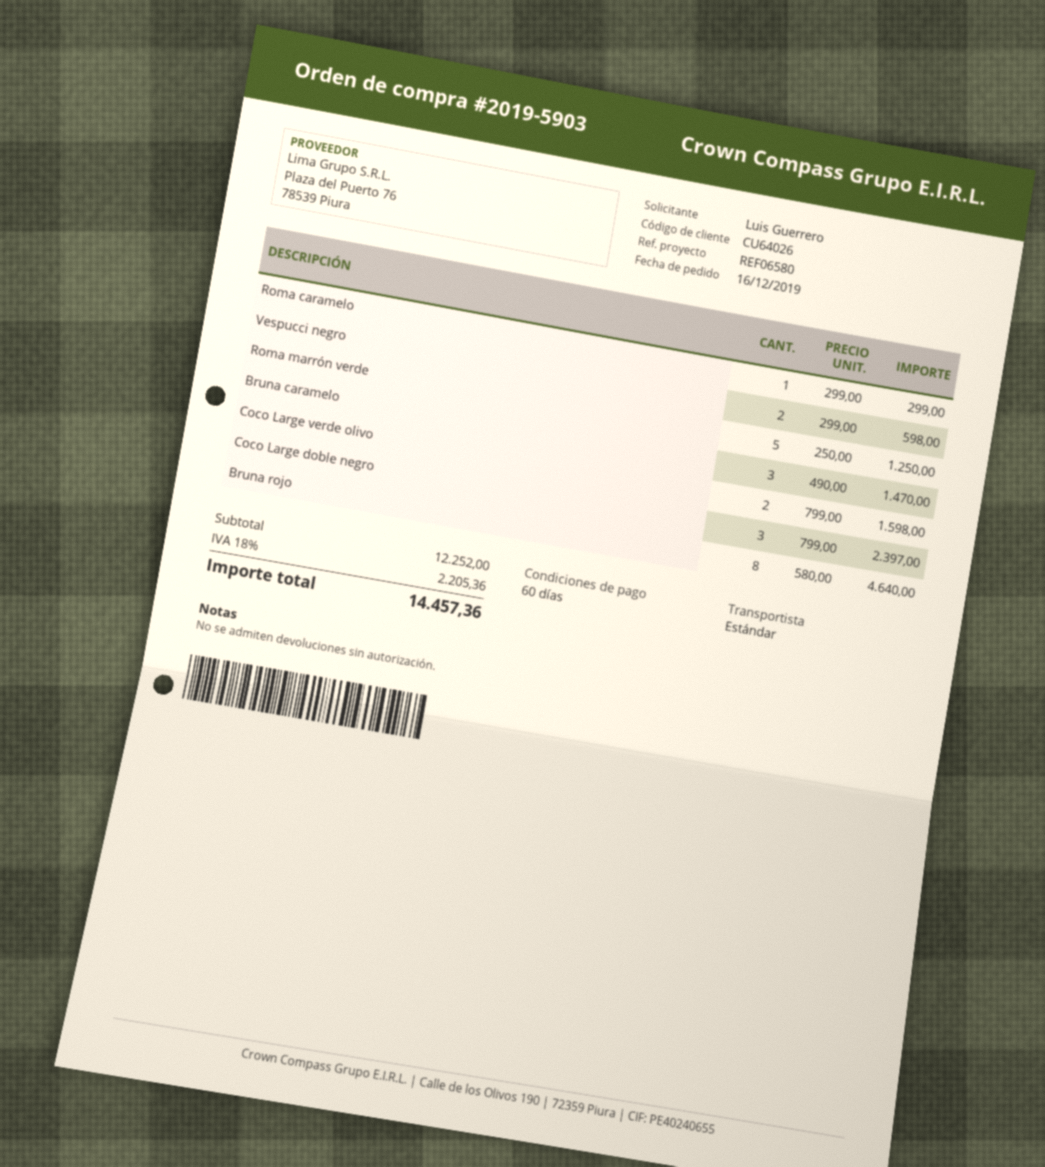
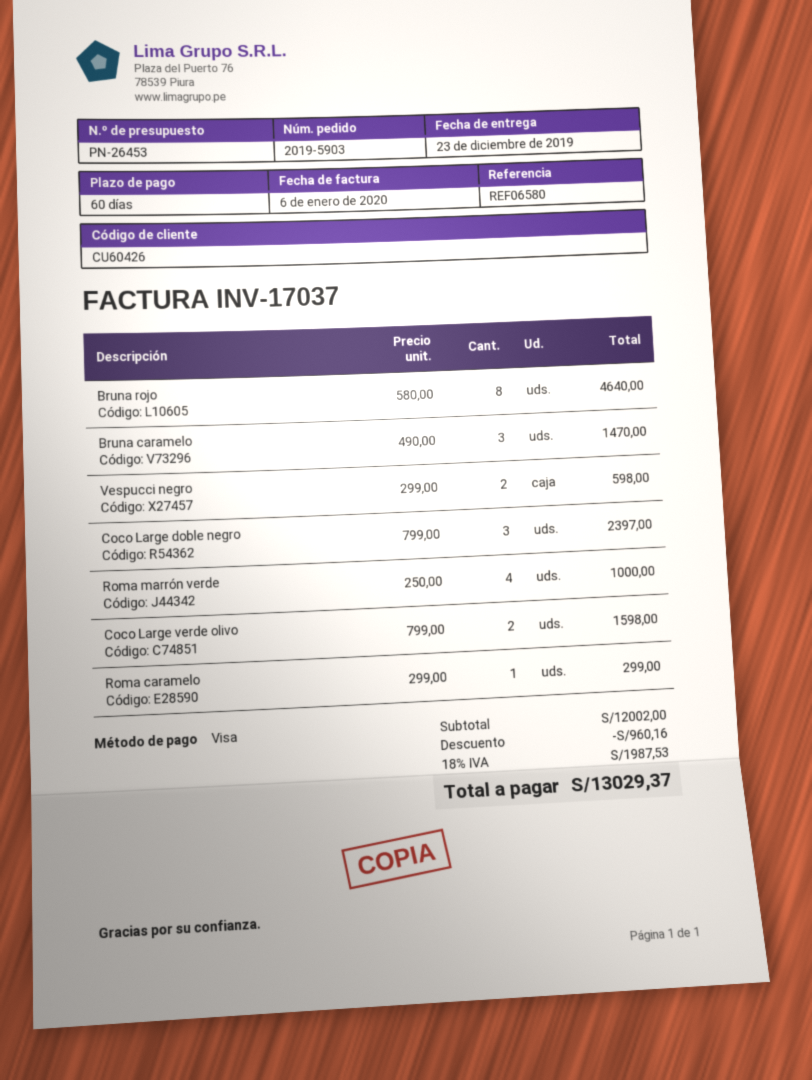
customer number: CU64026 -> CU60426
Roma marrón verde: 5 x 250.00 = 1250.00 -> 4 x 250.00 = 1000.00
subtotal: 12252.00 -> 12002.00
discount: none -> 960.16
tax: 18% = 2205.36 -> 18% = 1987.53
total: 14457.36 -> 13029.37

